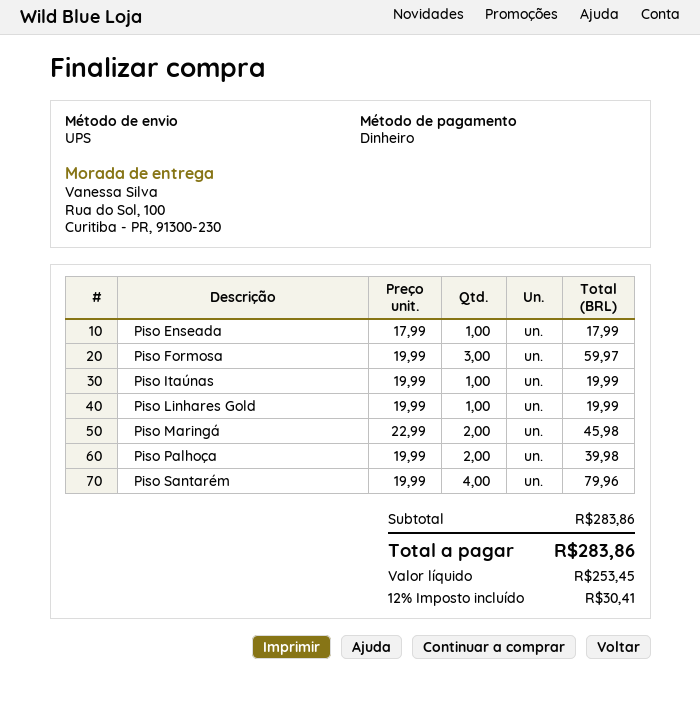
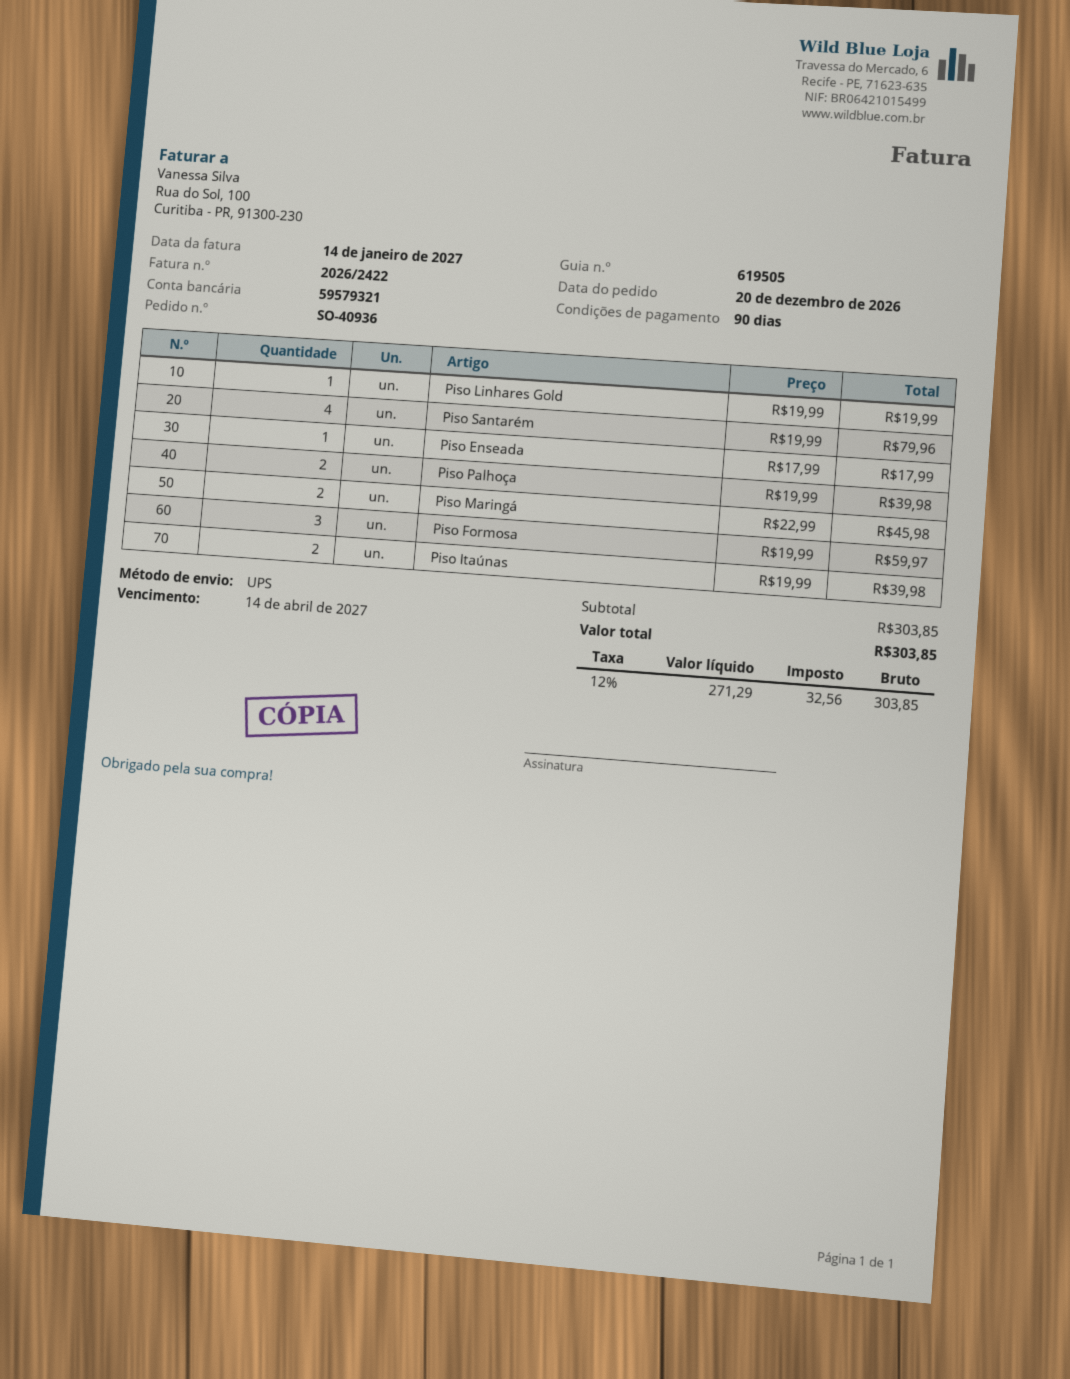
Piso Itaúnas: 1 x 19.99 = 19.99 -> 2 x 19.99 = 39.98
subtotal: 283.86 -> 303.85
net: 253.45 -> 271.29
tax: 12% = 30.41 -> 12% = 32.56
total: 283.86 -> 303.85

